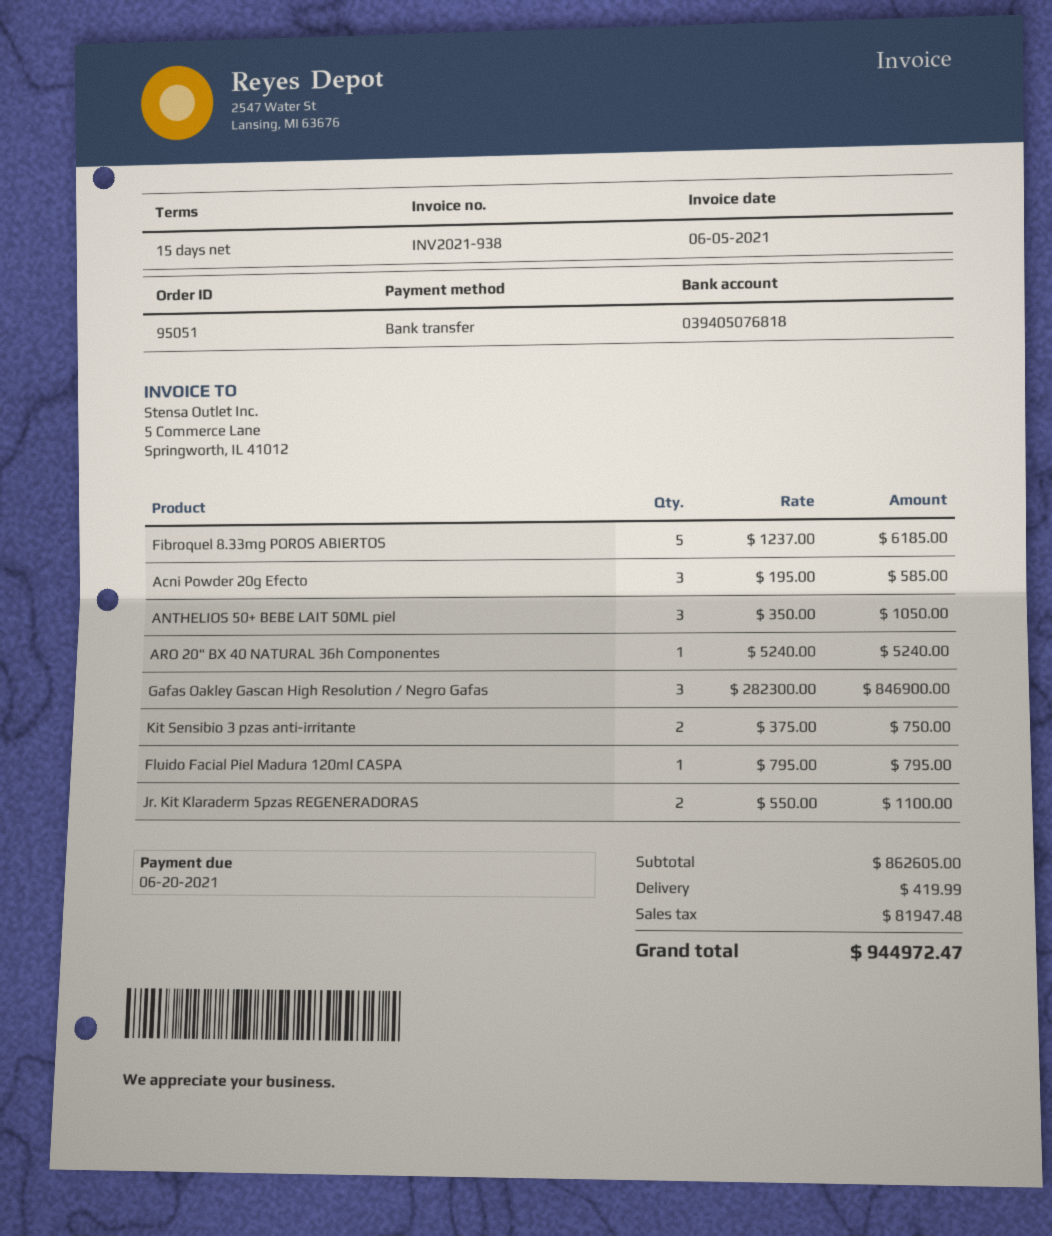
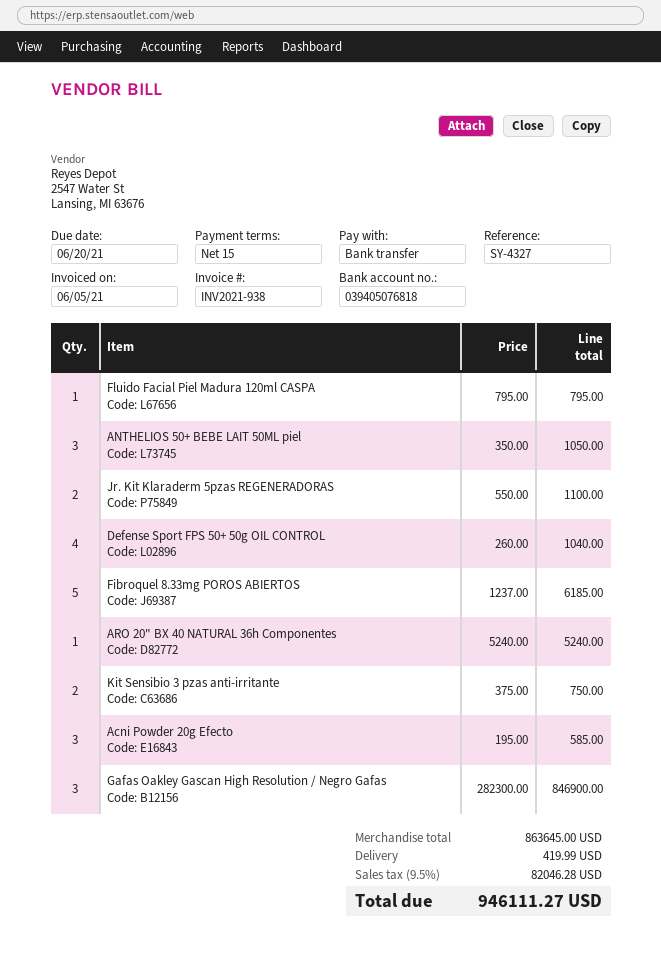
Defense Sport FPS 50+ 50g OIL CONTROL: none -> 4 x 260.00 = 1040.00
subtotal: 862605.00 -> 863645.00
tax: 81947.48 -> 82046.28
total: 944972.47 -> 946111.27

